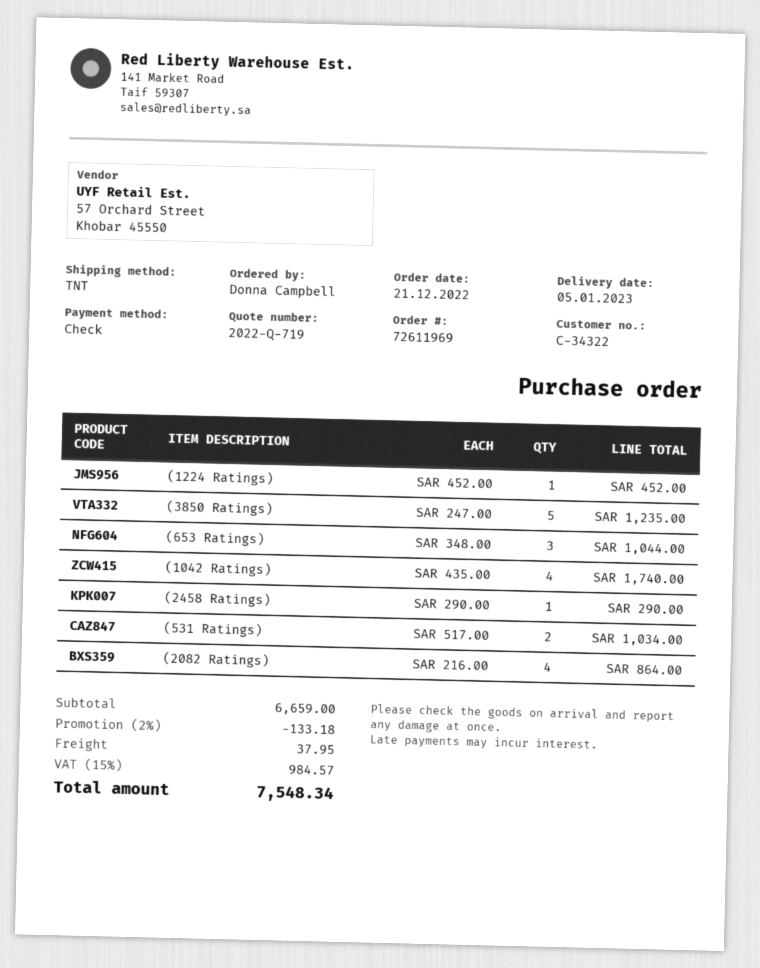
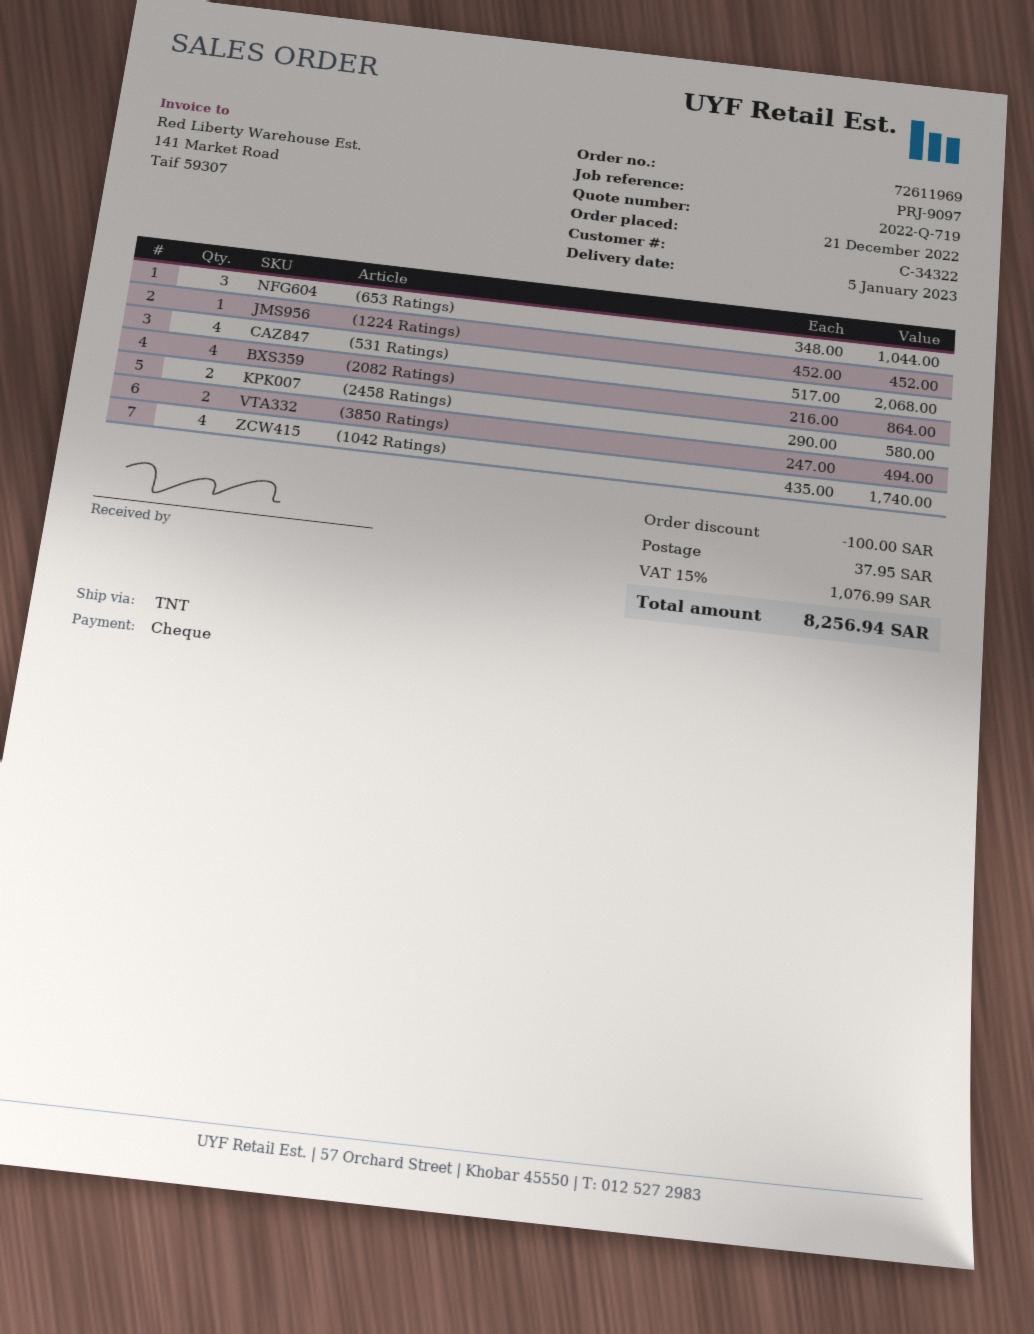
(3850 Ratings): 5 x 247.00 = 1235.00 -> 2 x 247.00 = 494.00
(2458 Ratings): 1 x 290.00 = 290.00 -> 2 x 290.00 = 580.00
(531 Ratings): 2 x 517.00 = 1034.00 -> 4 x 517.00 = 2068.00
discount: 133.18 -> 100.00
tax: 15% = 984.57 -> 15% = 1076.99
total: 7548.34 -> 8256.94

